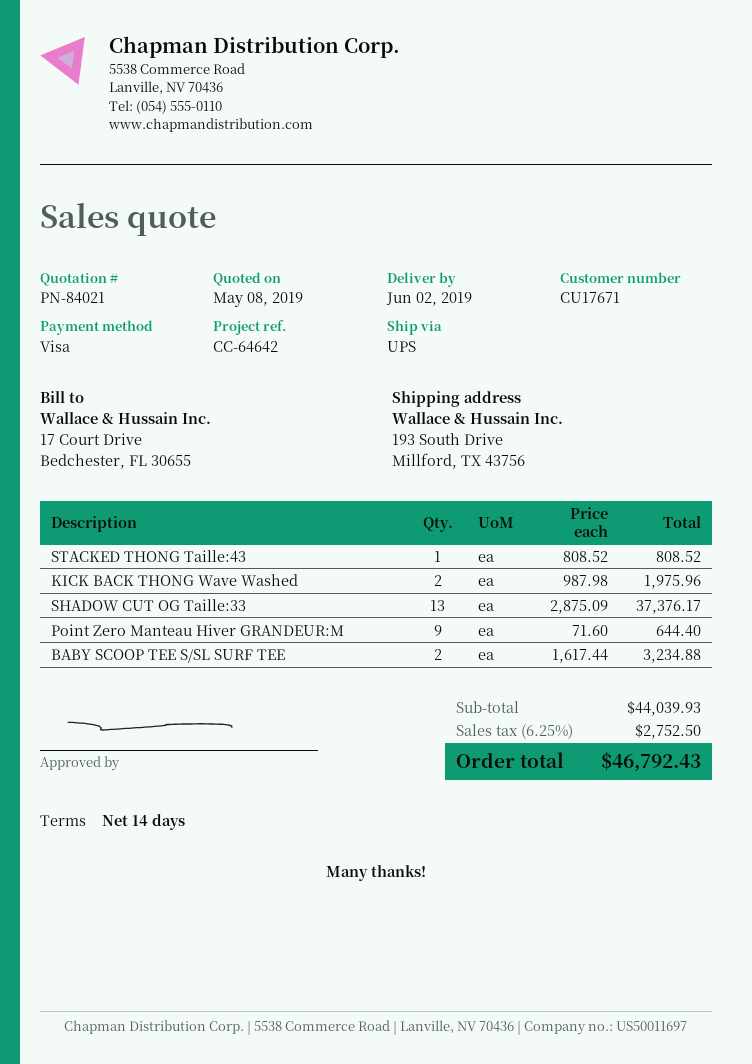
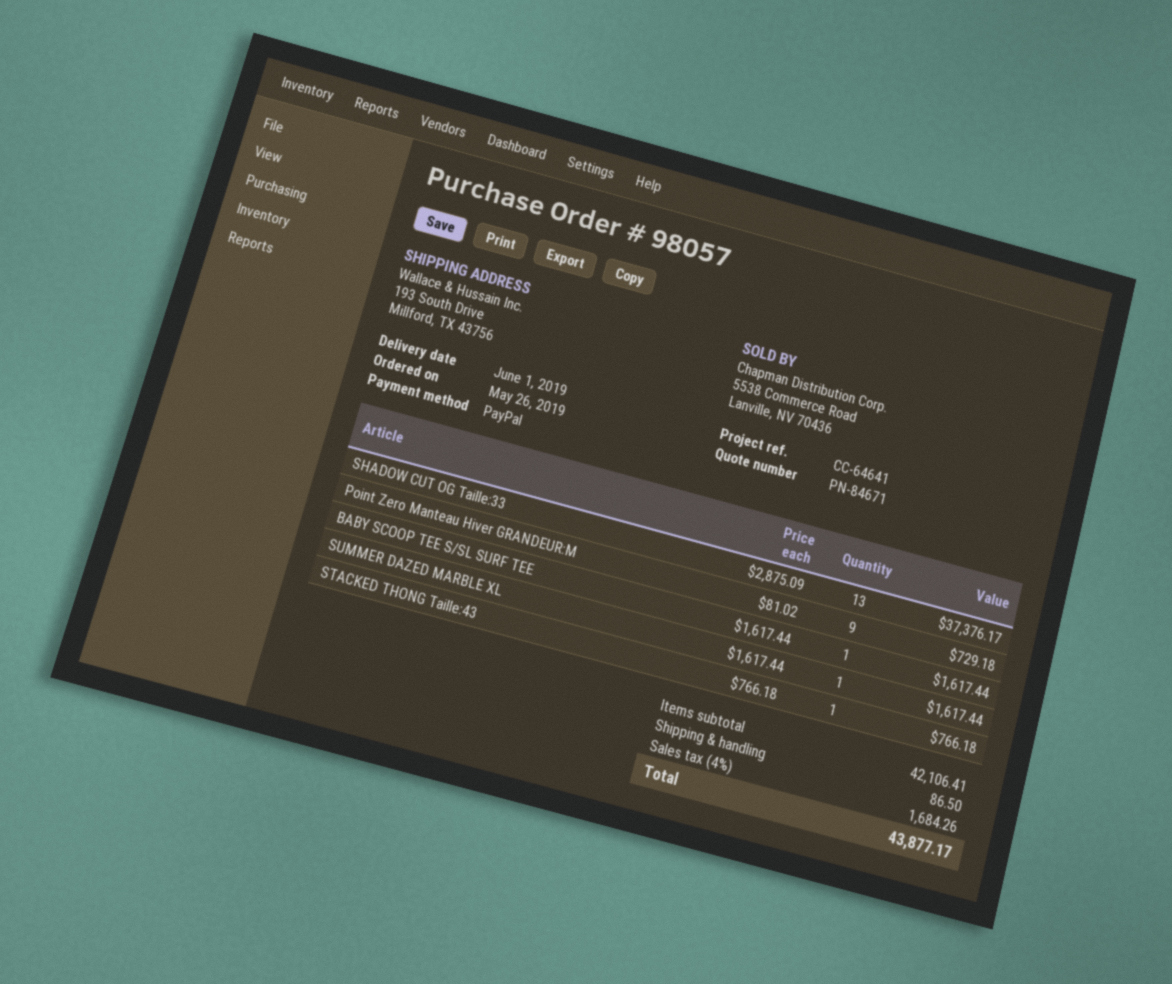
quote number: PN-84021 -> PN-84671
delivery date: 2019-06-02 -> 2019-06-01
reference: CC-64642 -> CC-64641
payment method: Visa -> PayPal
STACKED THONG Taille:43: 1 x 808.52 = 808.52 -> 1 x 766.18 = 766.18
KICK BACK THONG Wave Washed: 2 x 987.98 = 1975.96 -> none
Point Zero Manteau Hiver GRANDEUR:M: 9 x 71.60 = 644.40 -> 9 x 81.02 = 729.18
BABY SCOOP TEE S/SL SURF TEE: 2 x 1617.44 = 3234.88 -> 1 x 1617.44 = 1617.44
SUMMER DAZED MARBLE XL: none -> 1 x 1617.44 = 1617.44
subtotal: 44039.93 -> 42106.41
shipping: none -> 86.50
tax: 6.25% = 2752.50 -> 4% = 1684.26
total: 46792.43 -> 43877.17

